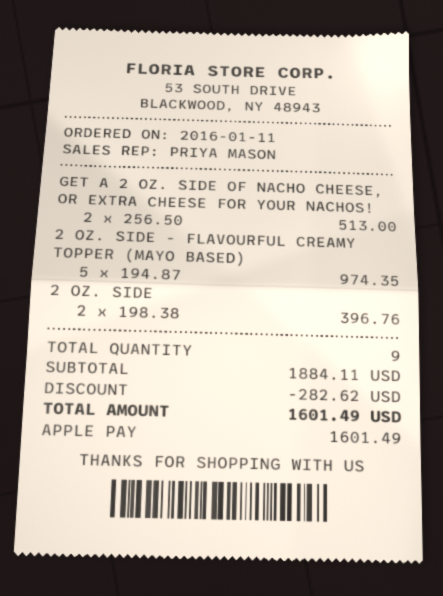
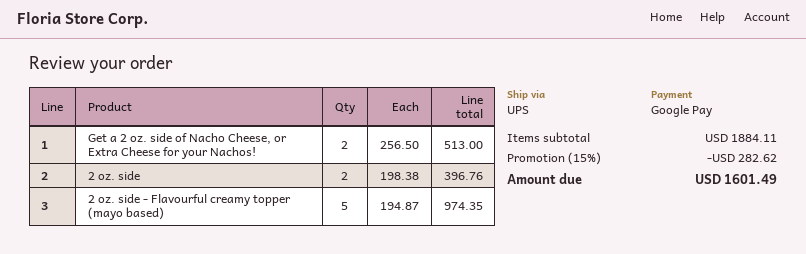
payment method: Apple Pay -> Google Pay

